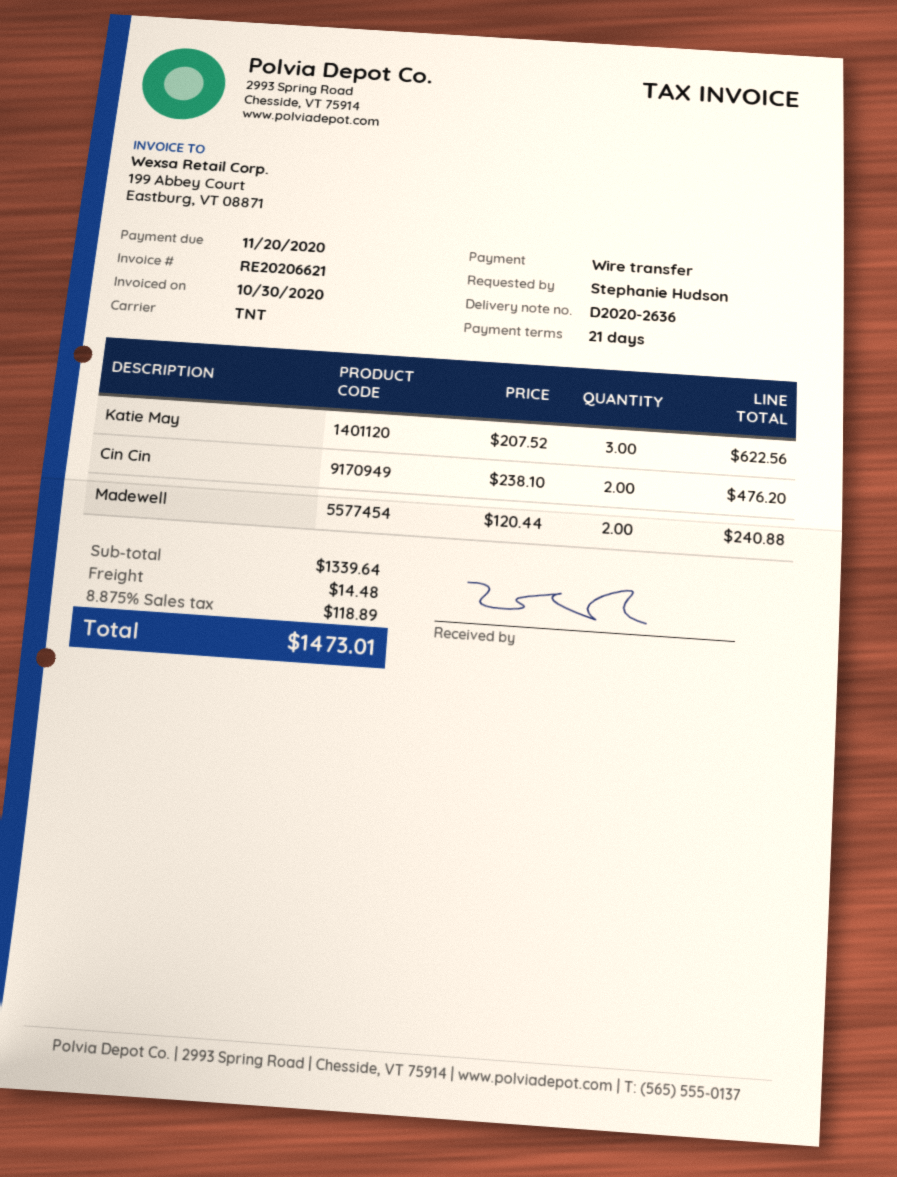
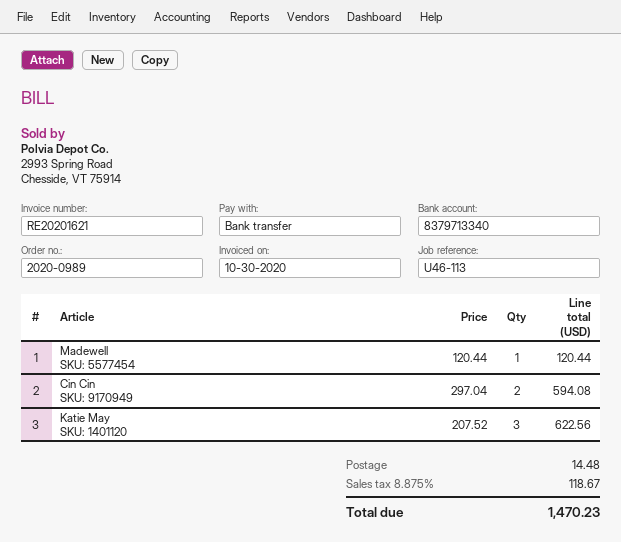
invoice number: RE20206621 -> RE20201621
Cin Cin: 2 x 238.10 = 476.20 -> 2 x 297.04 = 594.08
Madewell: 2 x 120.44 = 240.88 -> 1 x 120.44 = 120.44
tax: 8.875% = 118.89 -> 8.875% = 118.67
total: 1473.01 -> 1470.23

